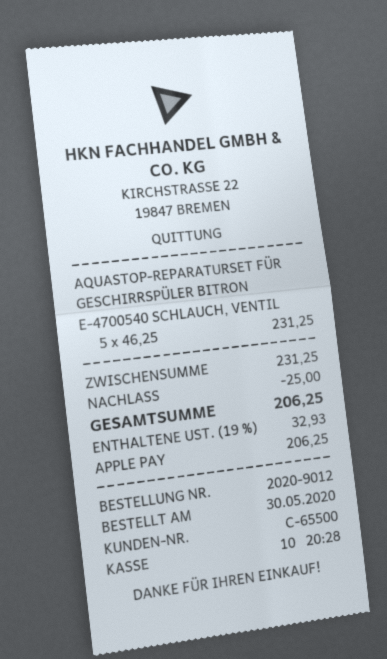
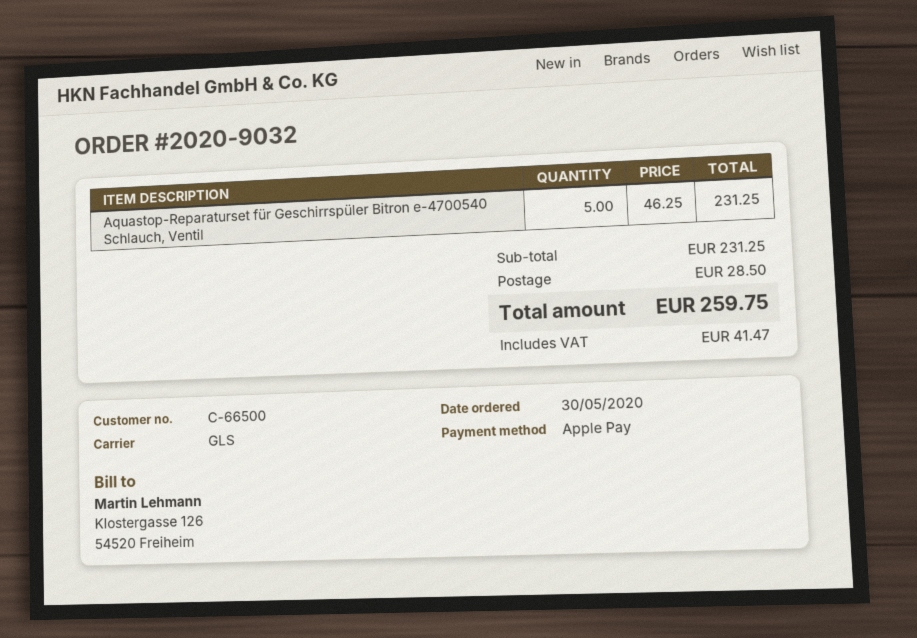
order number: 2020-9012 -> 2020-9032
customer number: C-65500 -> C-66500
discount: 25.00 -> none
shipping: none -> 28.50
tax: 32.93 -> 41.47
total: 206.25 -> 259.75

